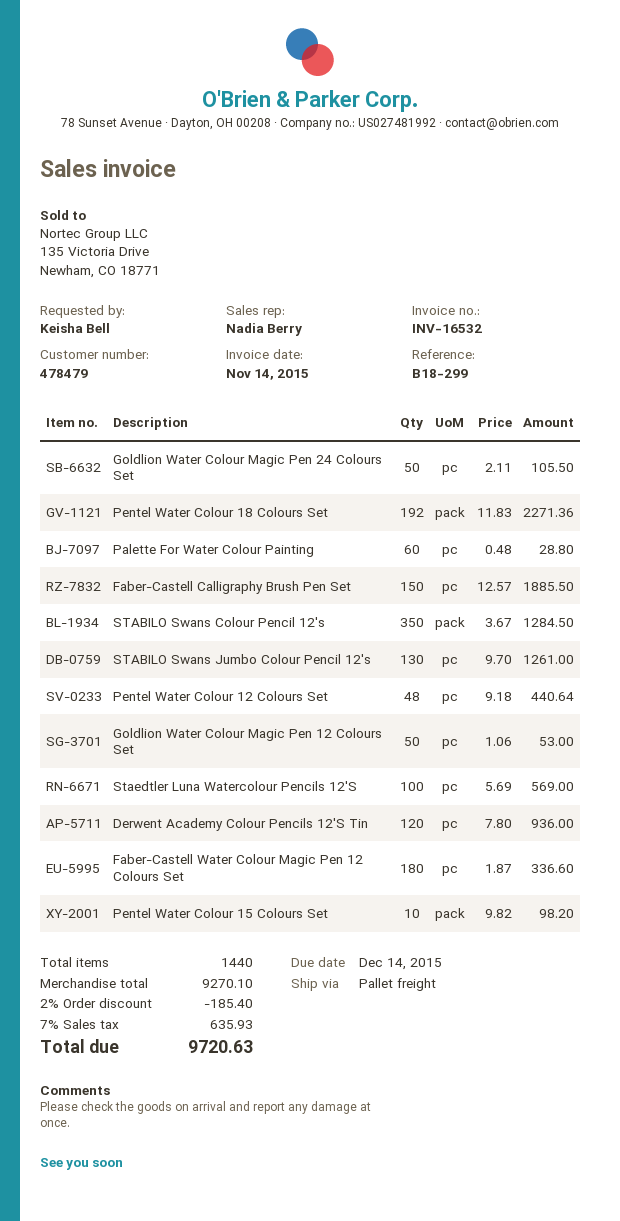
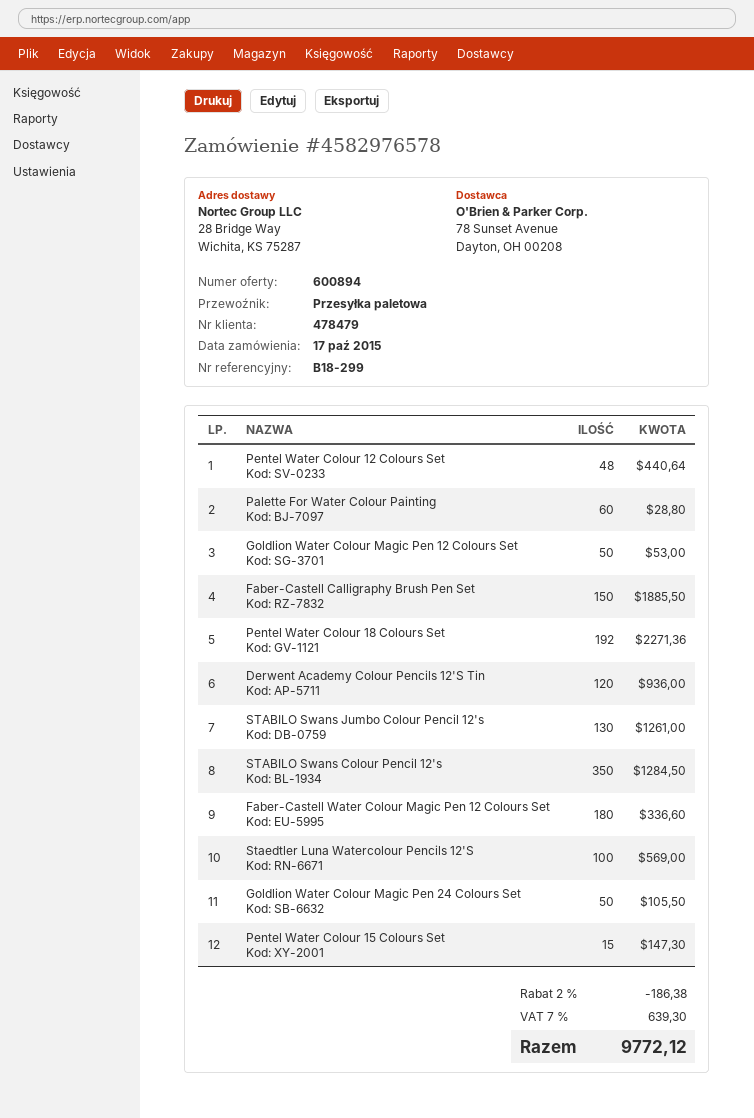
Pentel Water Colour 15 Colours Set: 10 for 98.20 -> 15 for 147.30
discount: 2% = 185.40 -> 2% = 186.38
tax: 7% = 635.93 -> 7% = 639.30
total: 9720.63 -> 9772.12

